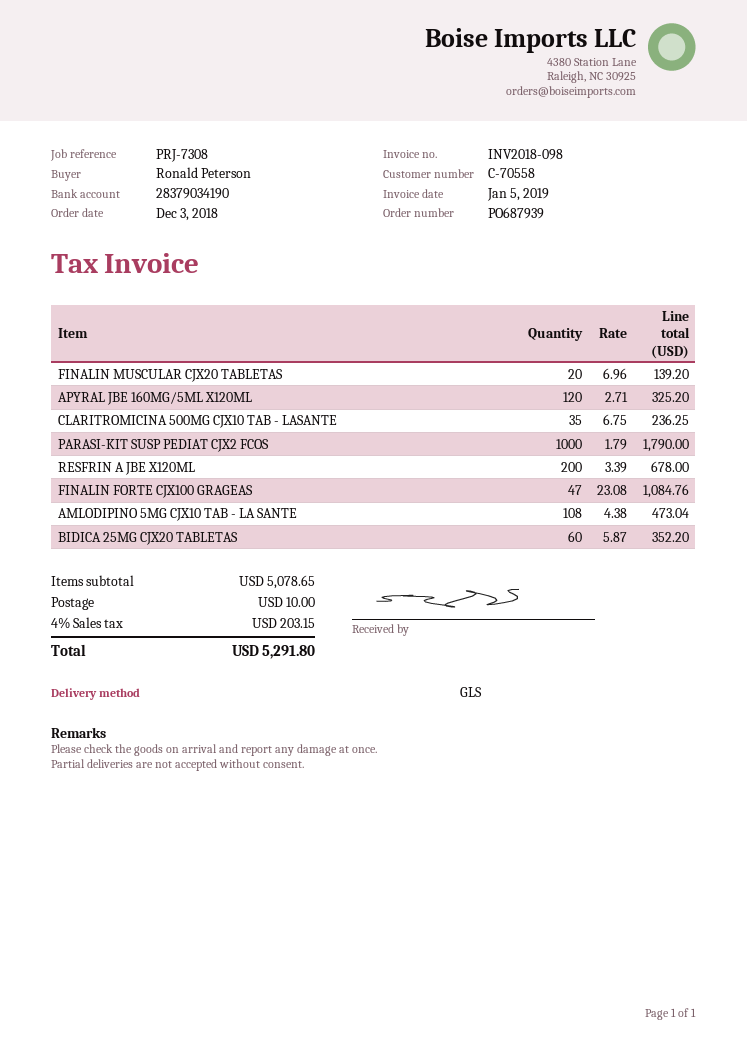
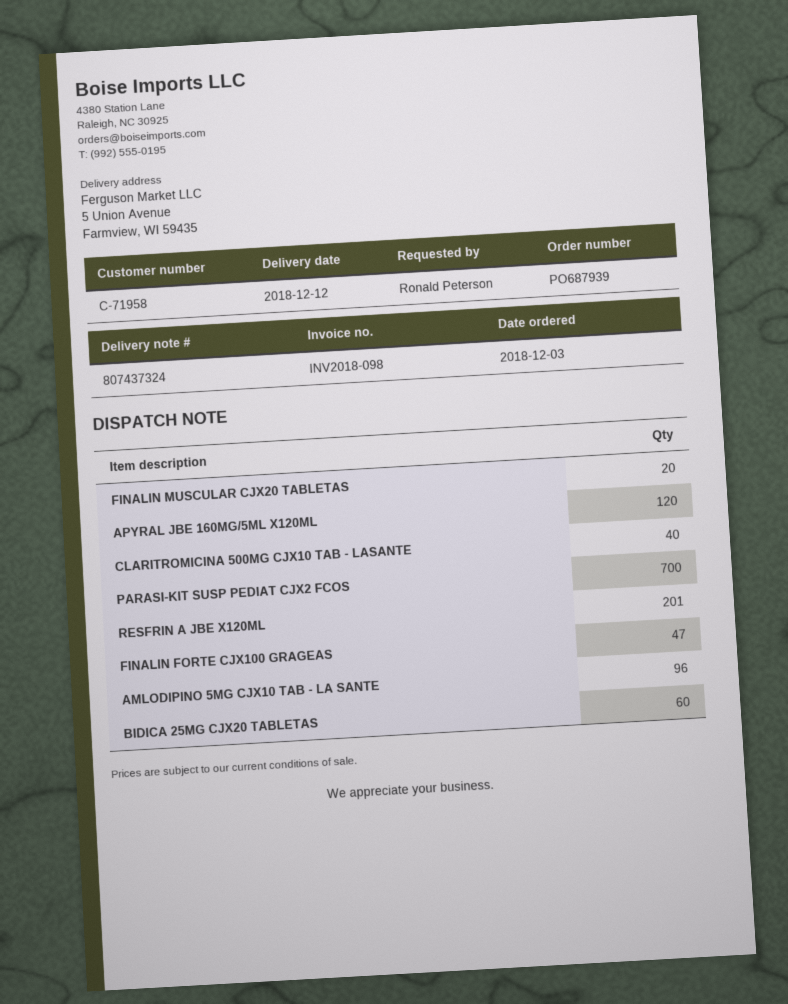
customer number: C-70558 -> C-71958
CLARITROMICINA 500MG CJX10 TAB - LASANTE: 35 -> 40
PARASI-KIT SUSP PEDIAT CJX2 FCOS: 1000 -> 700
RESFRIN A JBE X120ML: 200 -> 201
AMLODIPINO 5MG CJX10 TAB - LA SANTE: 108 -> 96

